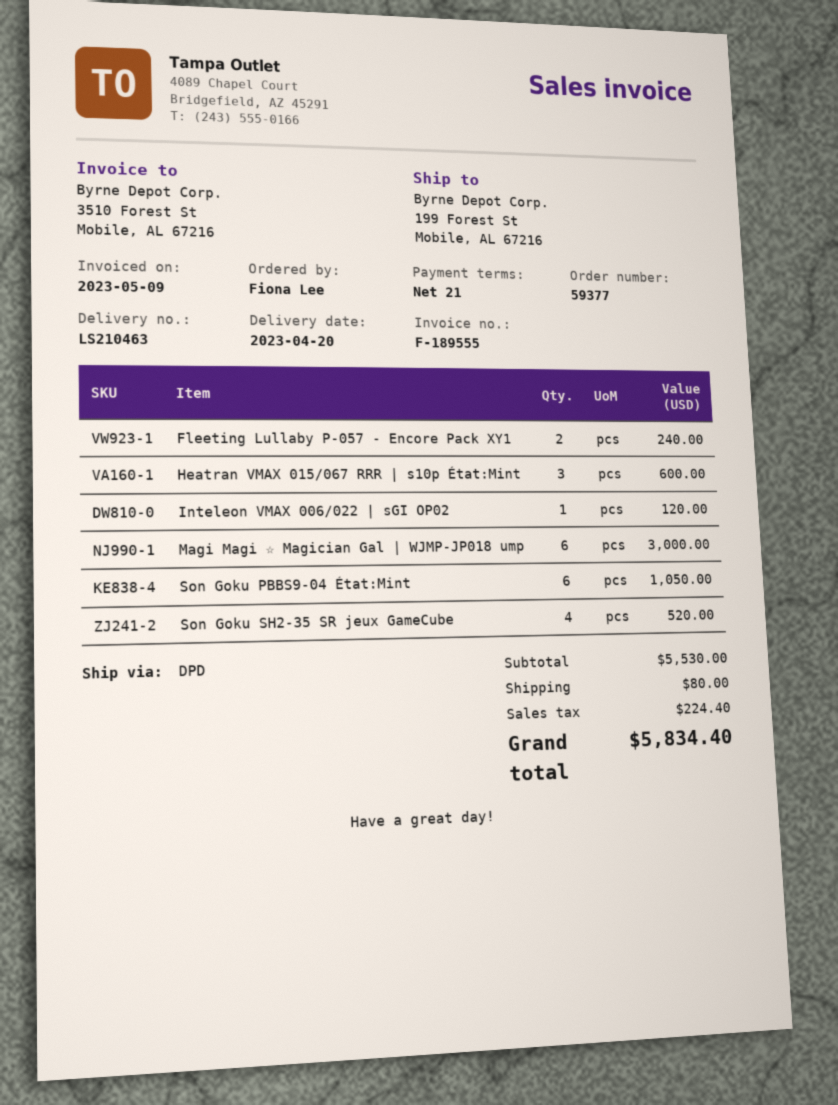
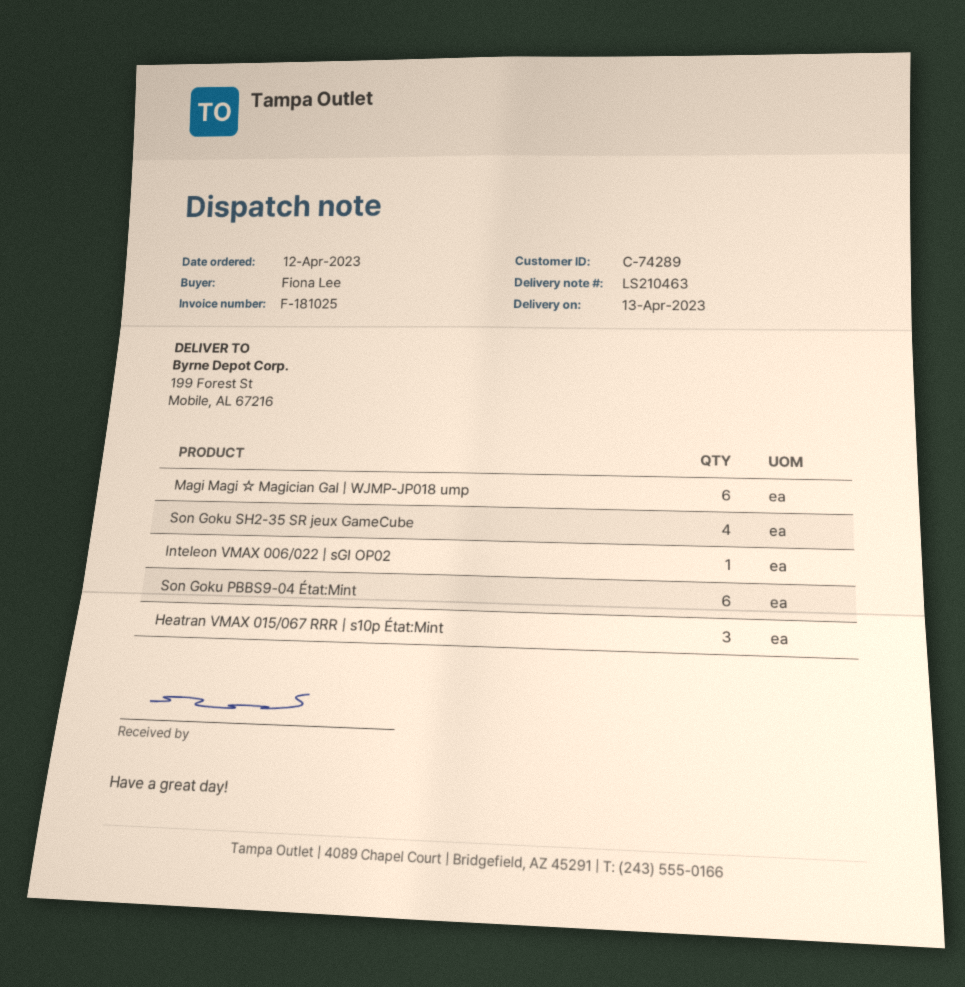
delivery date: 2023-04-20 -> 2023-04-13
invoice number: F-189555 -> F-181025
Fleeting Lullaby P-057 - Encore Pack XY1: 2 -> none

